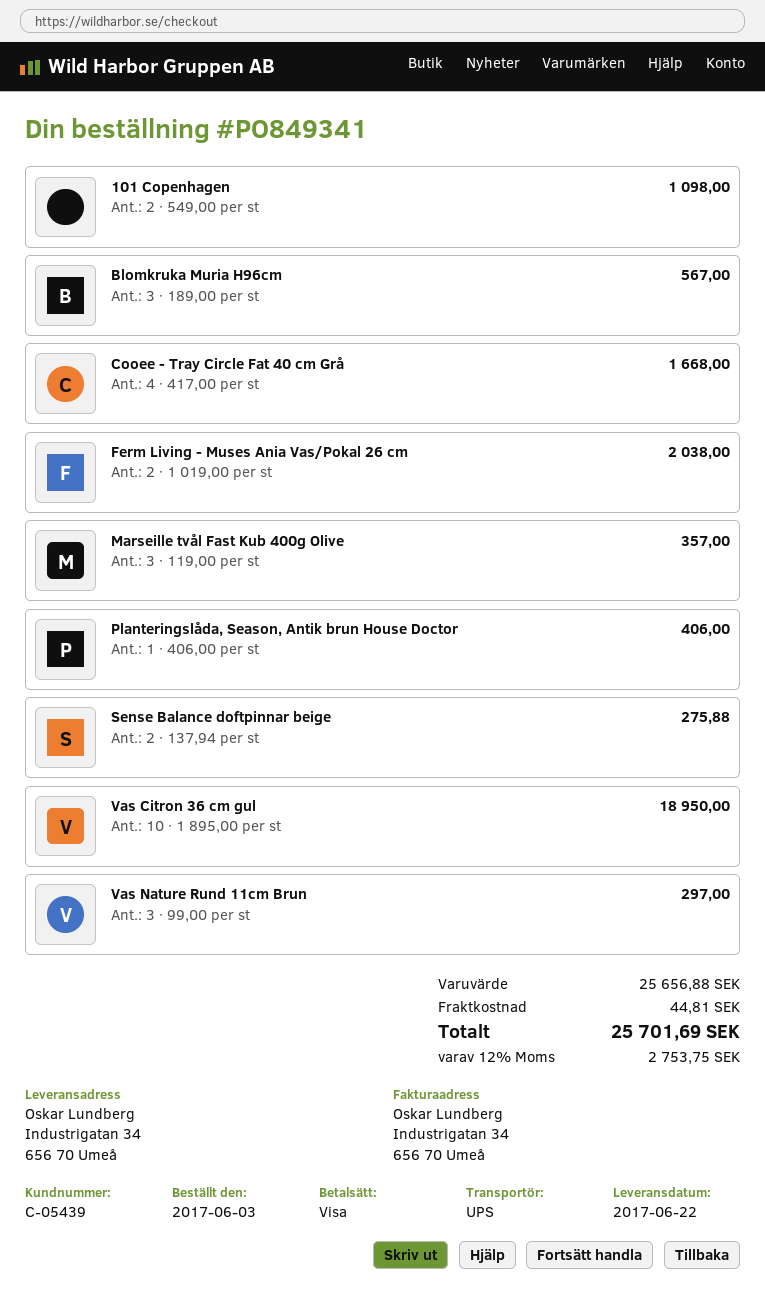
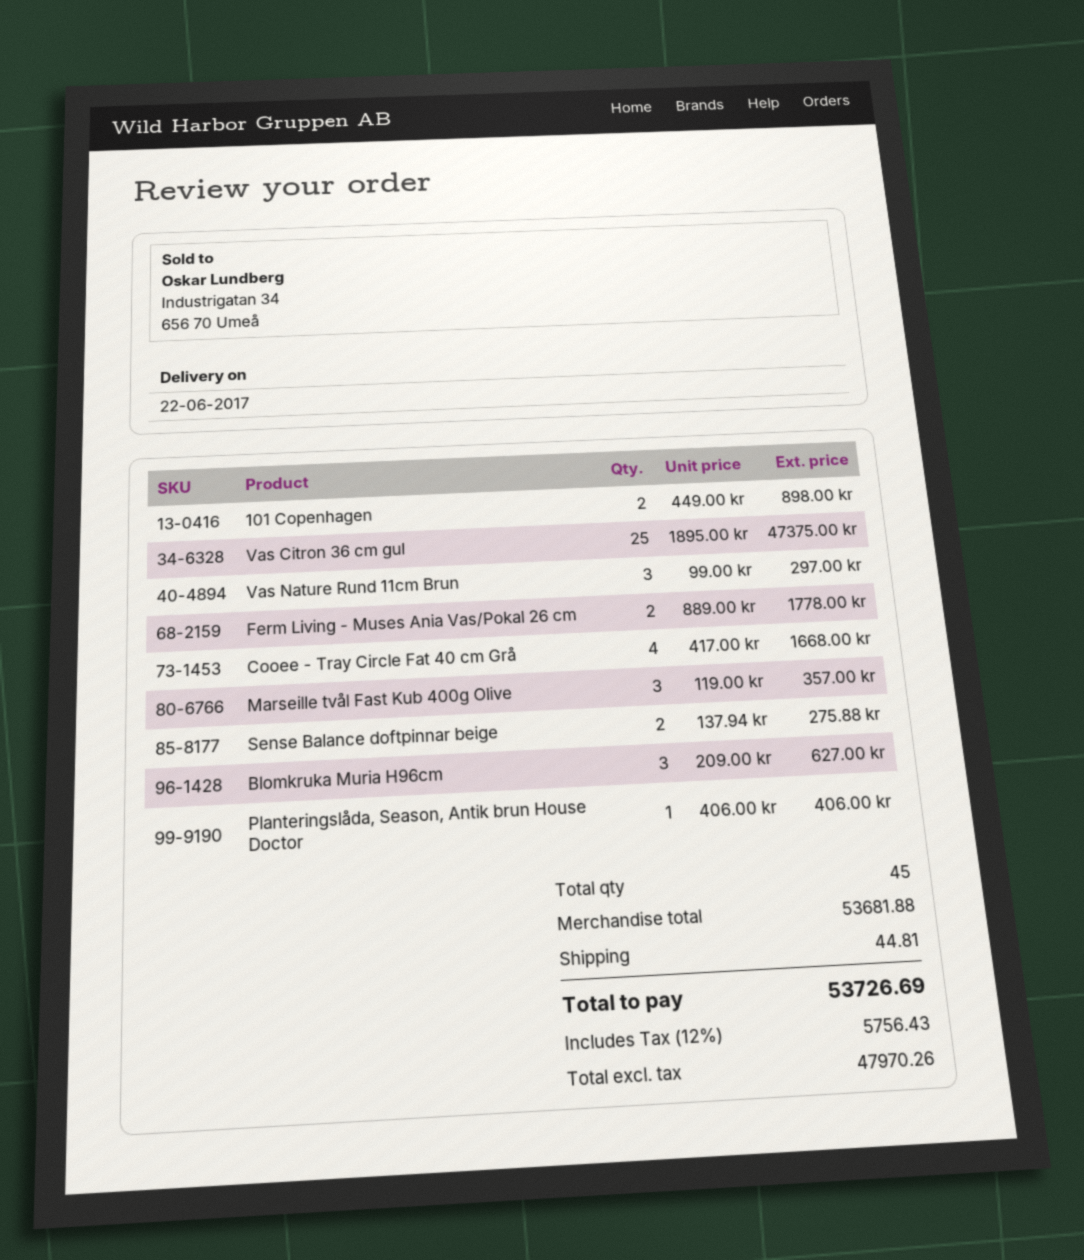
101 Copenhagen: 2 x 549.00 = 1098.00 -> 2 x 449.00 = 898.00
Blomkruka Muria H96cm: 3 x 189.00 = 567.00 -> 3 x 209.00 = 627.00
Ferm Living - Muses Ania Vas/Pokal 26 cm: 2 x 1019.00 = 2038.00 -> 2 x 889.00 = 1778.00
Vas Citron 36 cm gul: 10 x 1895.00 = 18950.00 -> 25 x 1895.00 = 47375.00
subtotal: 25656.88 -> 53681.88
tax: 12% = 2753.75 -> 12% = 5756.43
total: 25701.69 -> 53726.69

